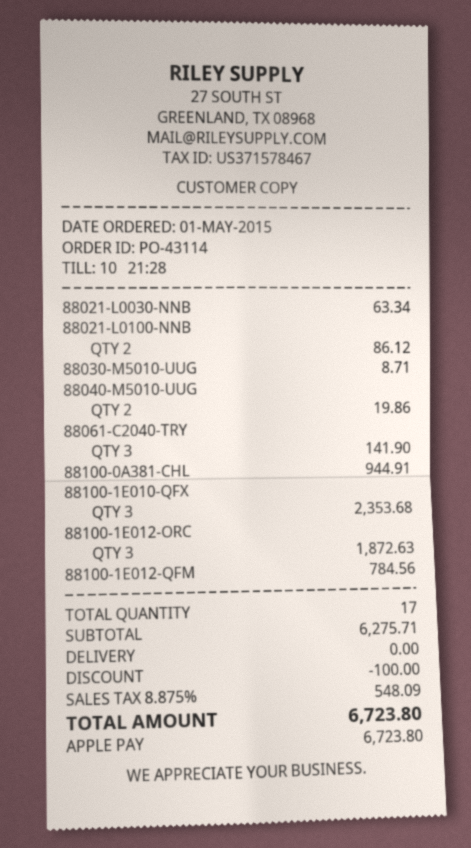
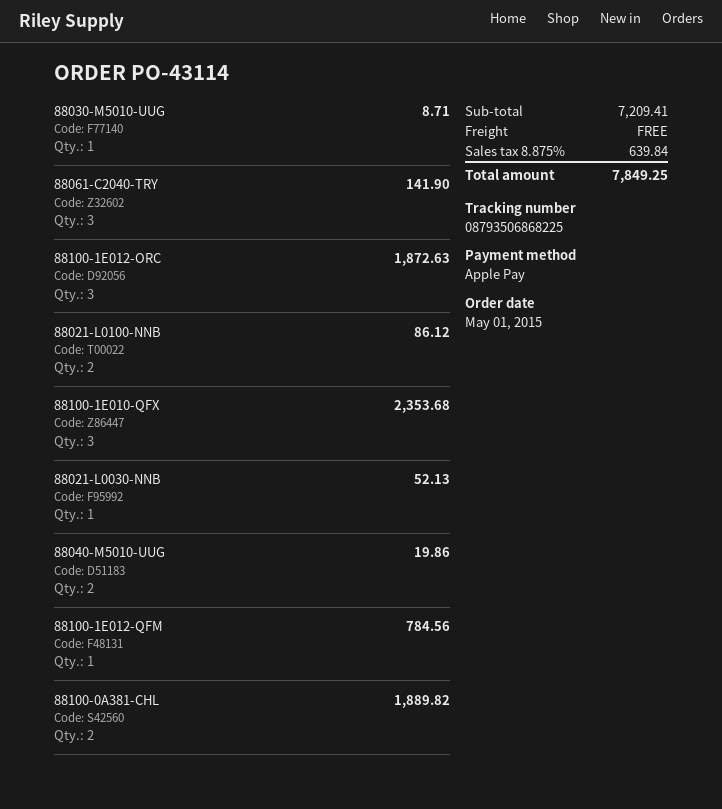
88021-L0030-NNB: 1 for 63.34 -> 1 for 52.13
88100-0A381-CHL: 1 for 944.91 -> 2 for 1889.82
subtotal: 6275.71 -> 7209.41
discount: 100.00 -> none
tax: 8.875% = 548.09 -> 8.875% = 639.84
total: 6723.80 -> 7849.25

